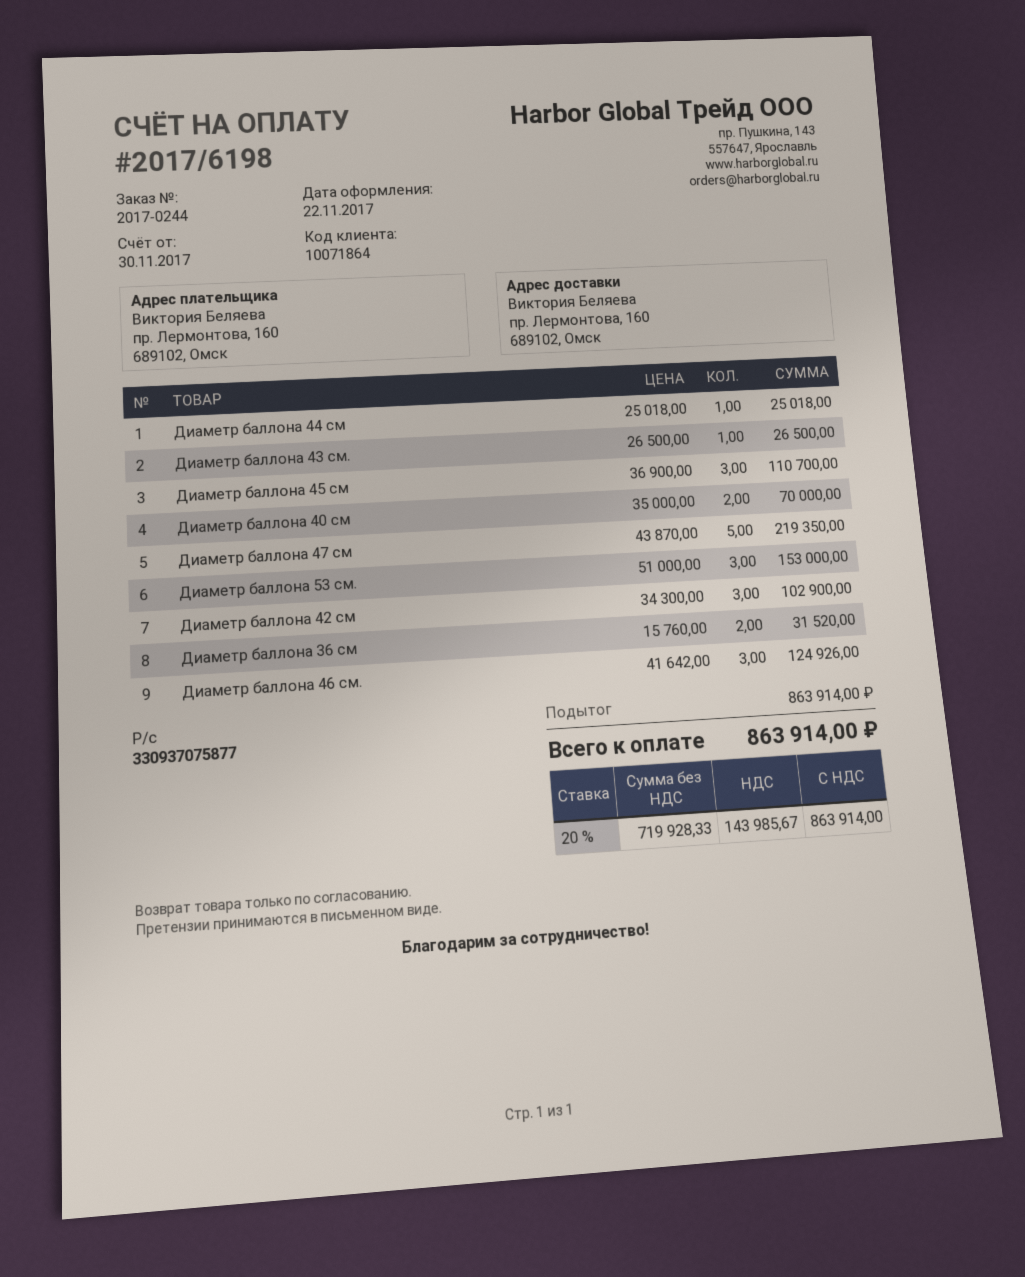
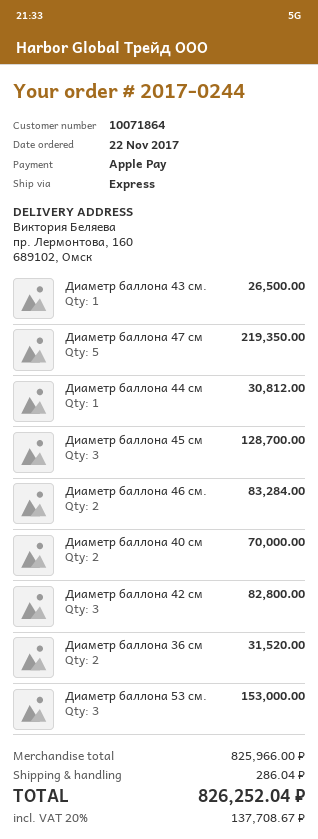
Диаметр баллона 44 см: 1 for 25018.00 -> 1 for 30812.00
Диаметр баллона 45 см: 3 for 110700.00 -> 3 for 128700.00
Диаметр баллона 42 см: 3 for 102900.00 -> 3 for 82800.00
Диаметр баллона 46 см.: 3 for 124926.00 -> 2 for 83284.00
subtotal: 863914.00 -> 825966.00
shipping: none -> 286.04
tax: 20% = 143985.67 -> 20% = 137708.67
total: 863914.00 -> 826252.04

